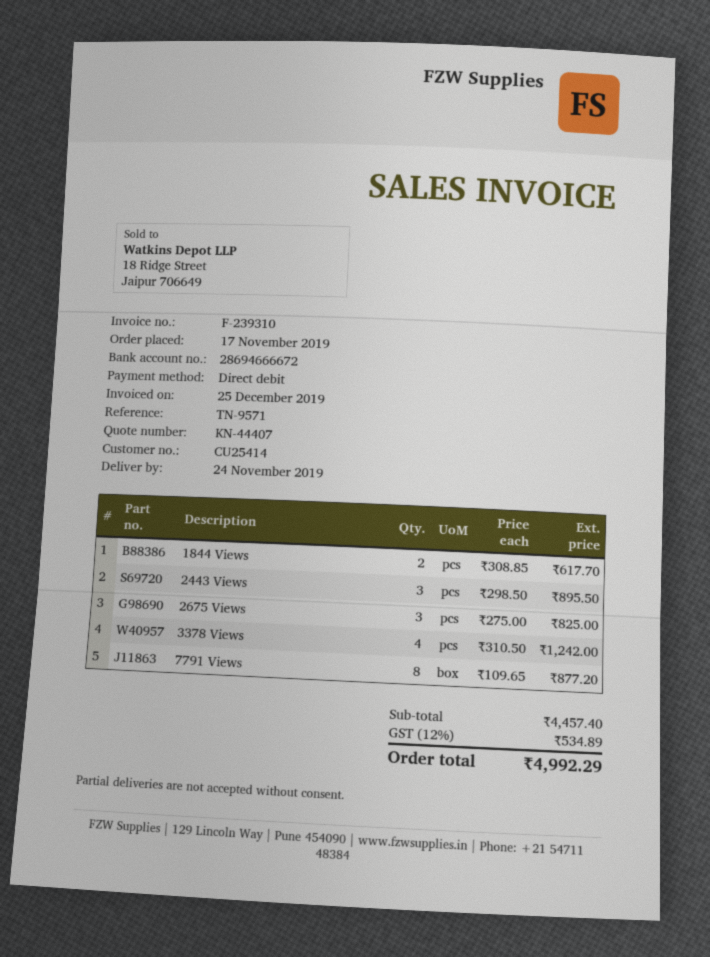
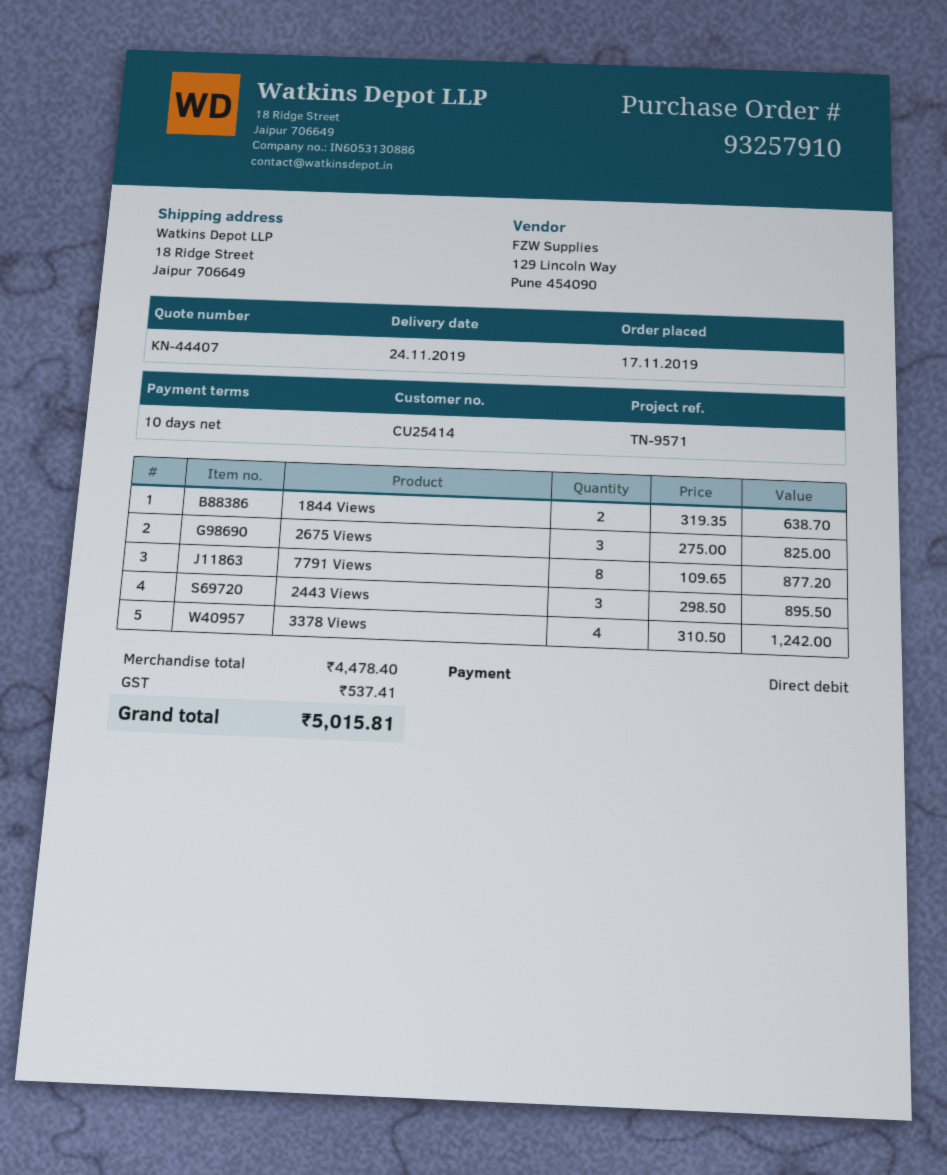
1844 Views: 2 x 308.85 = 617.70 -> 2 x 319.35 = 638.70
subtotal: 4457.40 -> 4478.40
tax: 534.89 -> 537.41
total: 4992.29 -> 5015.81

